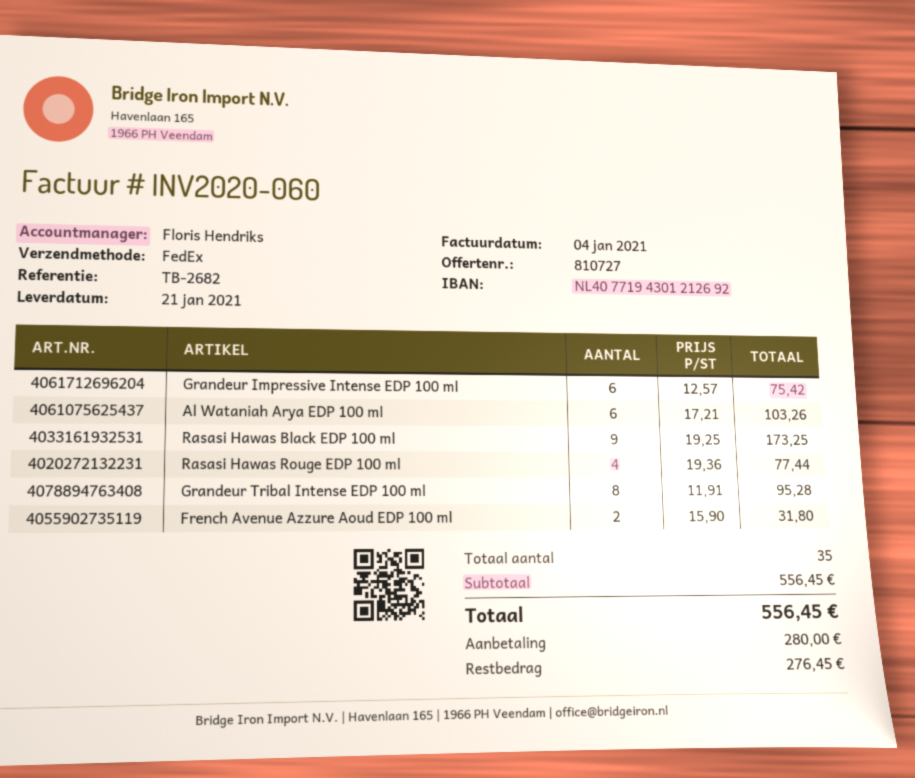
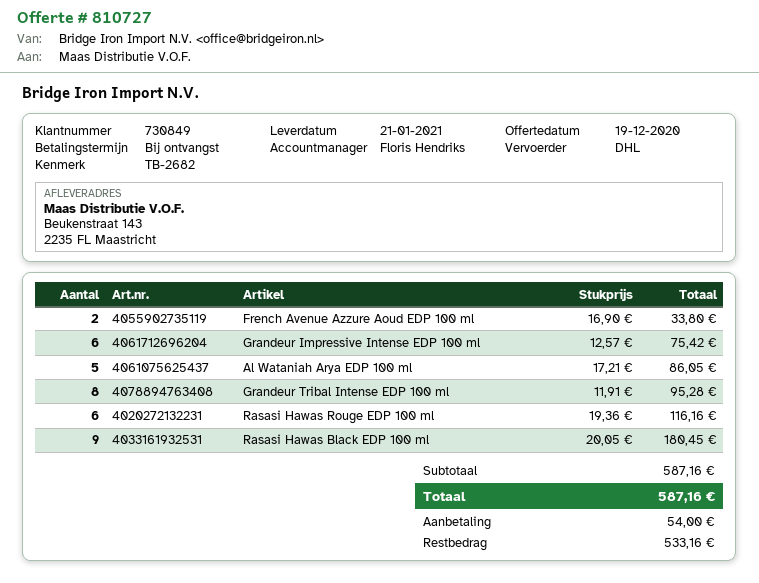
shipping method: FedEx -> DHL
Al Wataniah Arya EDP 100 ml: 6 x 17.21 = 103.26 -> 5 x 17.21 = 86.05
Rasasi Hawas Black EDP 100 ml: 9 x 19.25 = 173.25 -> 9 x 20.05 = 180.45
Rasasi Hawas Rouge EDP 100 ml: 4 x 19.36 = 77.44 -> 6 x 19.36 = 116.16
French Avenue Azzure Aoud EDP 100 ml: 2 x 15.90 = 31.80 -> 2 x 16.90 = 33.80
subtotal: 556.45 -> 587.16
total: 556.45 -> 587.16
deposit: 280.00 -> 54.00
balance: 276.45 -> 533.16

